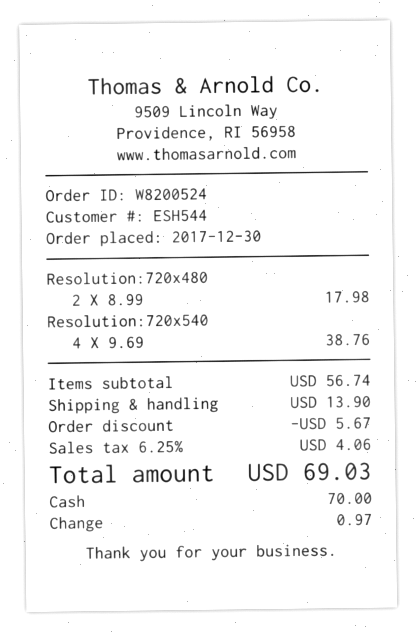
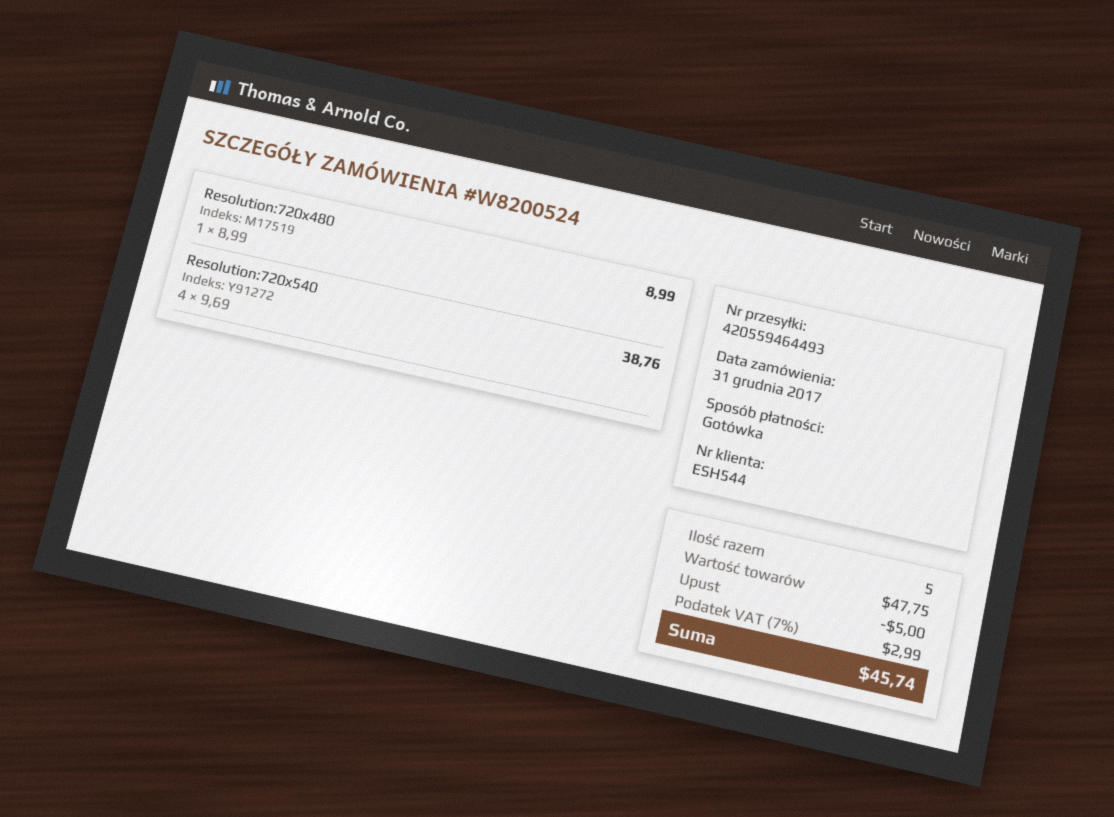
order date: 2017-12-30 -> 2017-12-31
Resolution:720x480: 2 x 8.99 = 17.98 -> 1 x 8.99 = 8.99
subtotal: 56.74 -> 47.75
discount: 5.67 -> 5.00
shipping: 13.90 -> none
tax: 6.25% = 4.06 -> 7% = 2.99
total: 69.03 -> 45.74

